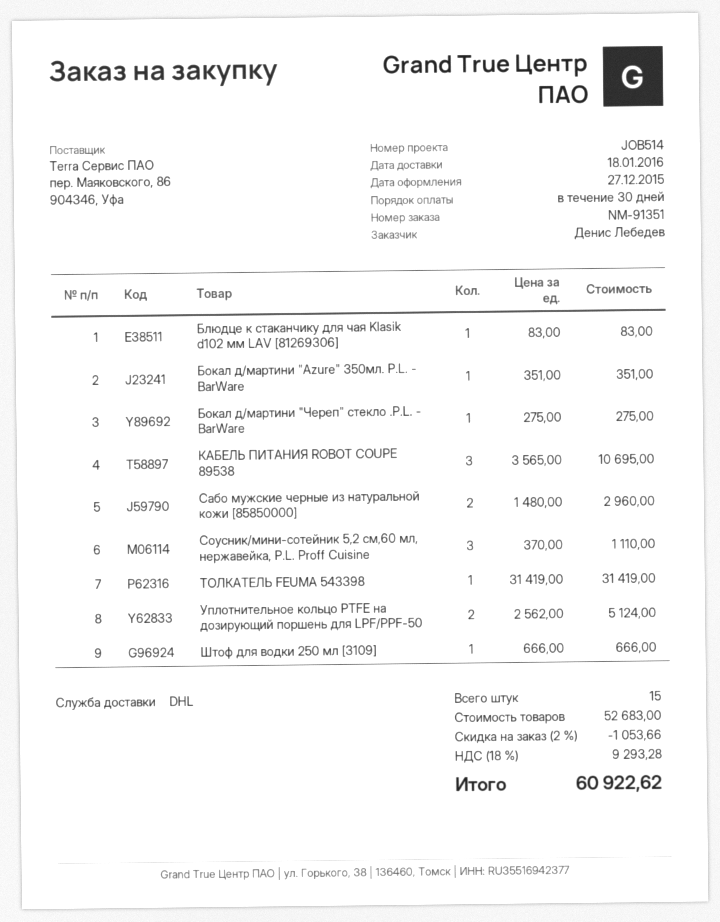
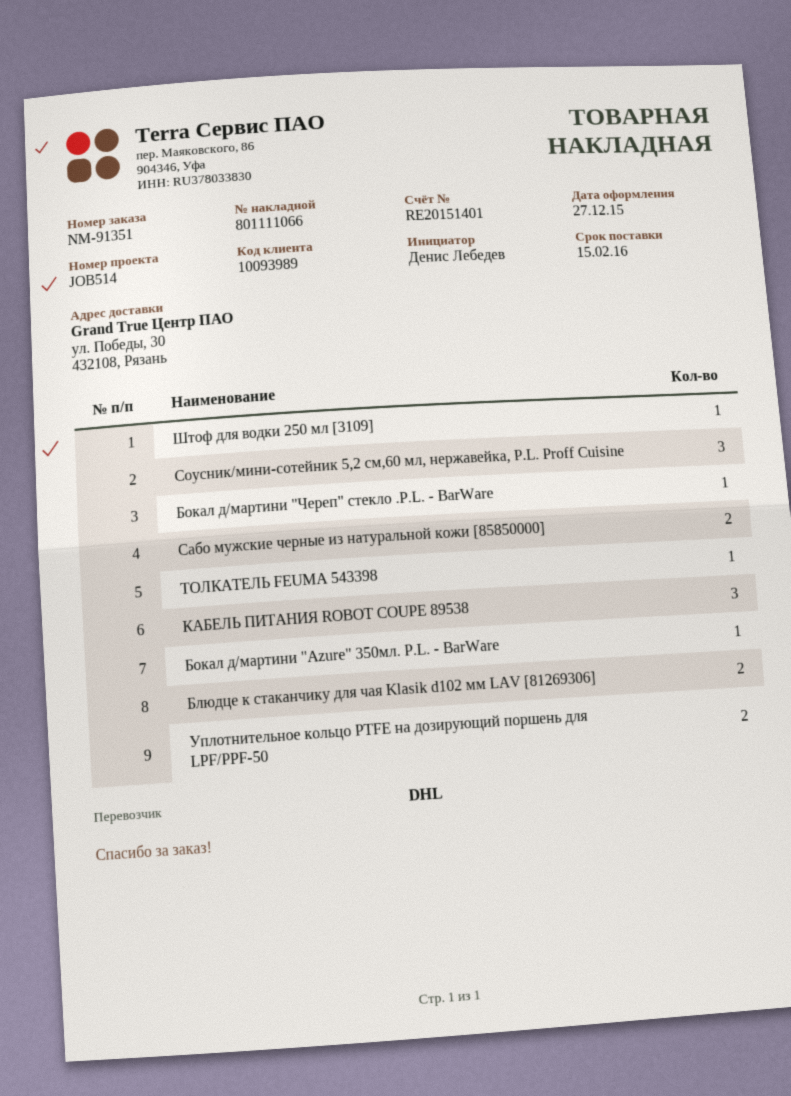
delivery date: 2016-01-18 -> 2016-02-15
Блюдце к стаканчику для чая Klasik d102 мм LAV [81269306]: 1 -> 2

